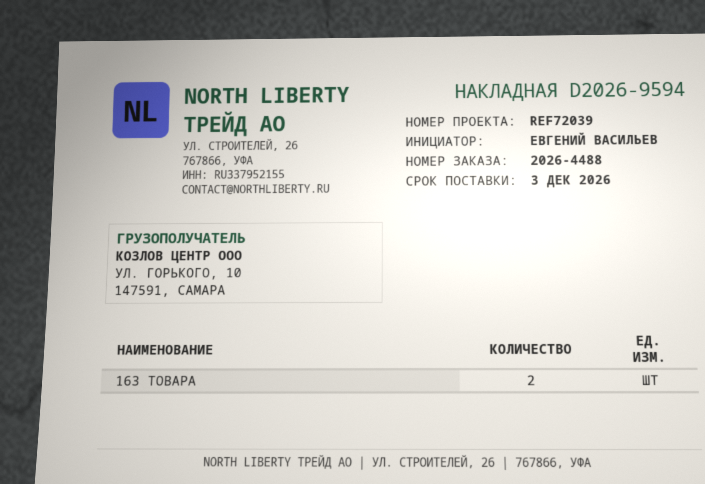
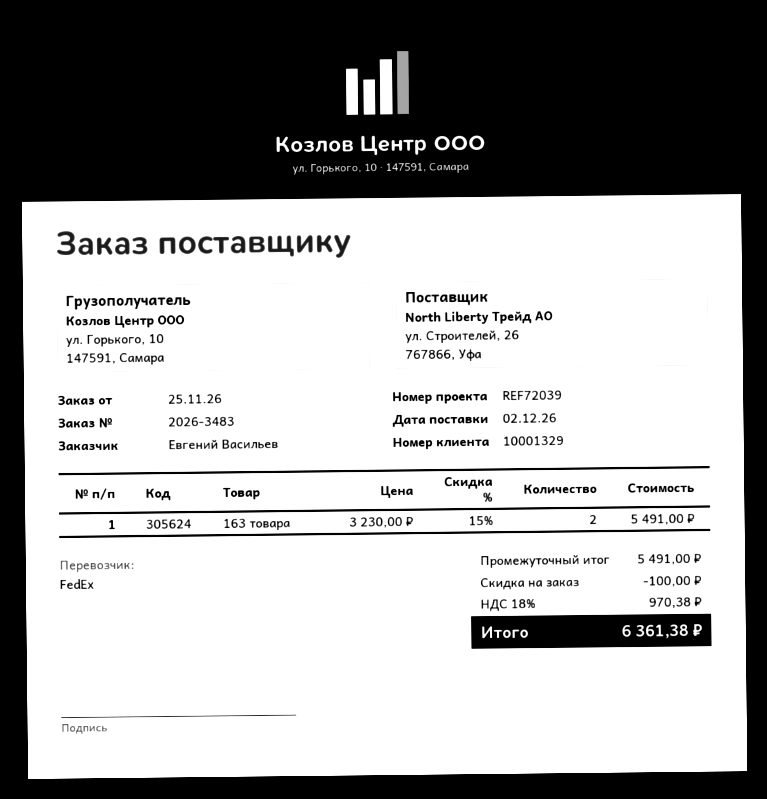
order number: 2026-4488 -> 2026-3483
delivery date: 2026-12-03 -> 2026-12-02

